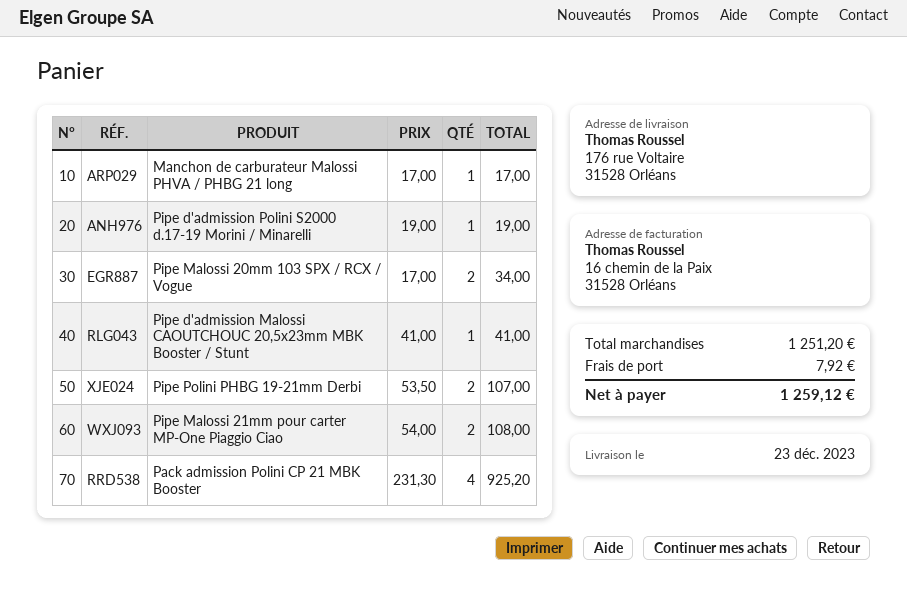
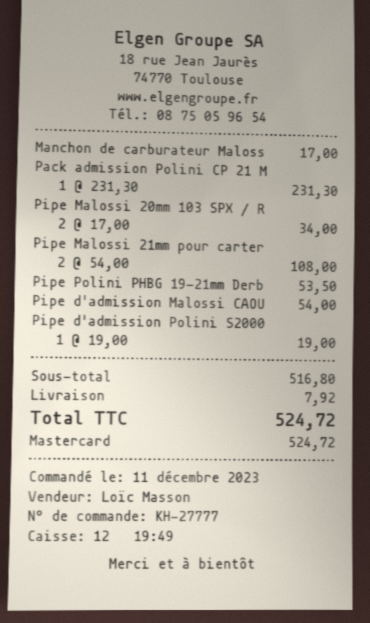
Pipe d'admission Malossi CAOUTCHOUC 20,5x23mm MBK Booster / Stunt: 1 x 41.00 = 41.00 -> 1 x 54.00 = 54.00
Pipe Polini PHBG 19-21mm Derbi: 2 x 53.50 = 107.00 -> 1 x 53.50 = 53.50
Pack admission Polini CP 21 MBK Booster: 4 x 231.30 = 925.20 -> 1 x 231.30 = 231.30
subtotal: 1251.20 -> 516.80
total: 1259.12 -> 524.72

